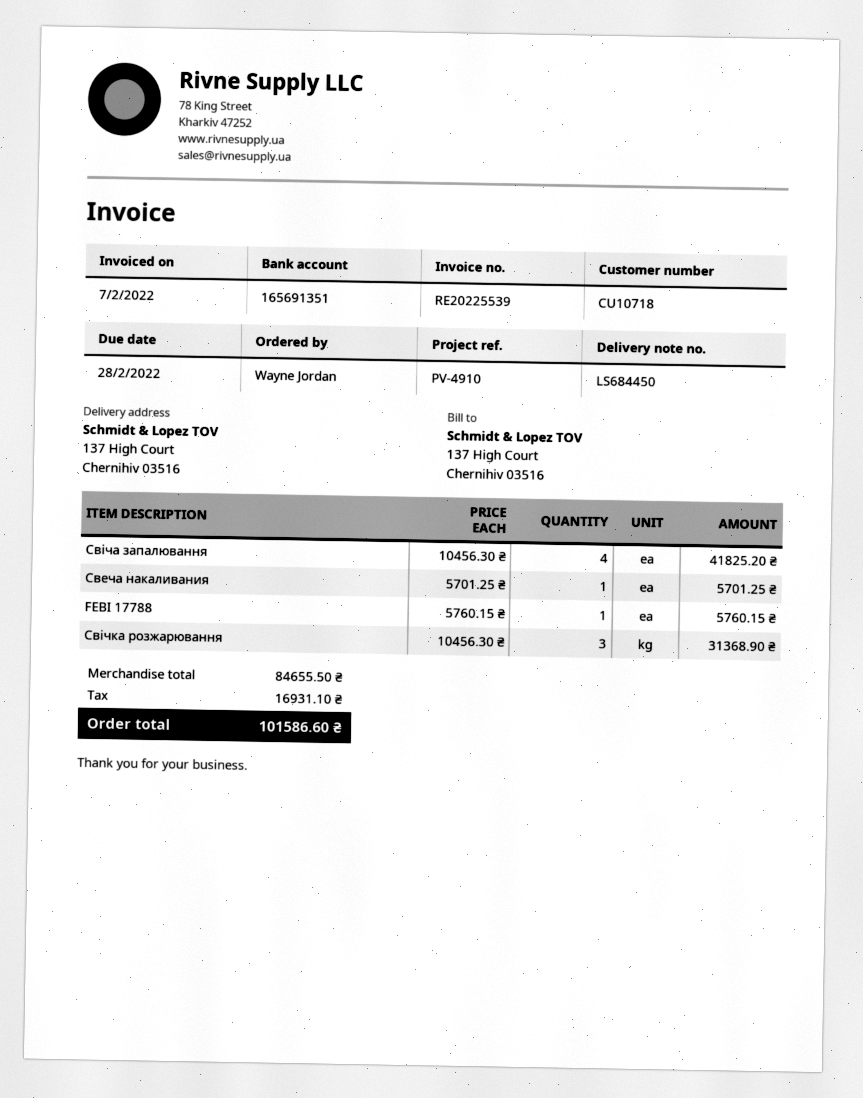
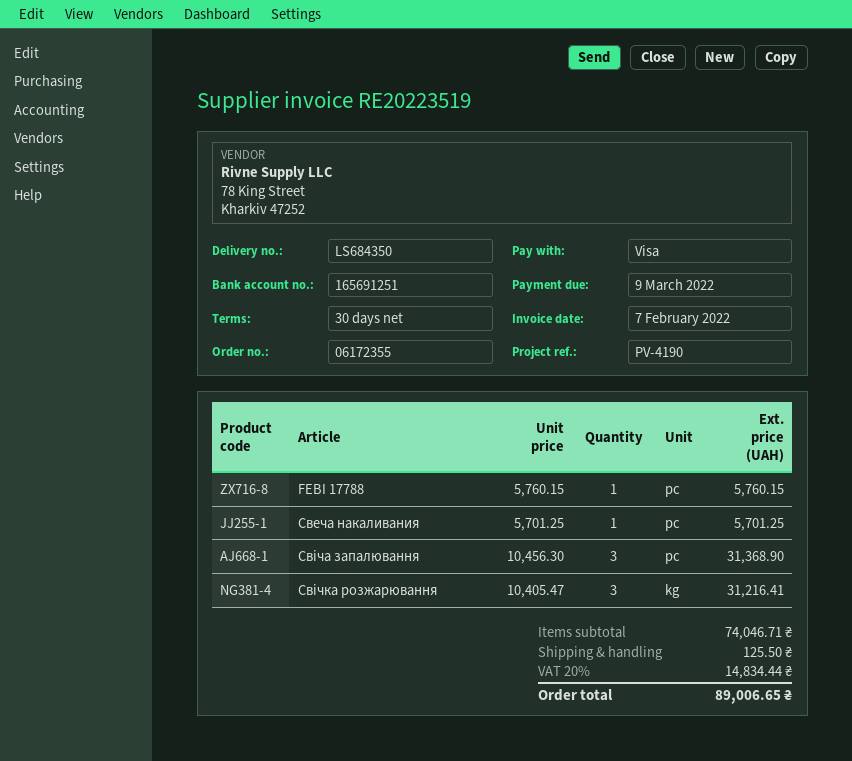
delivery note number: LS684450 -> LS684350
invoice number: RE20225539 -> RE20223519
due date: 2022-02-28 -> 2022-03-09
reference: PV-4910 -> PV-4190
bank account: 165691351 -> 165691251
Свіча запалювання: 4 x 10456.30 = 41825.20 -> 3 x 10456.30 = 31368.90
Свічка розжарювання: 3 x 10456.30 = 31368.90 -> 3 x 10405.47 = 31216.41
subtotal: 84655.50 -> 74046.71
shipping: none -> 125.50
tax: 16931.10 -> 14834.44
total: 101586.60 -> 89006.65

